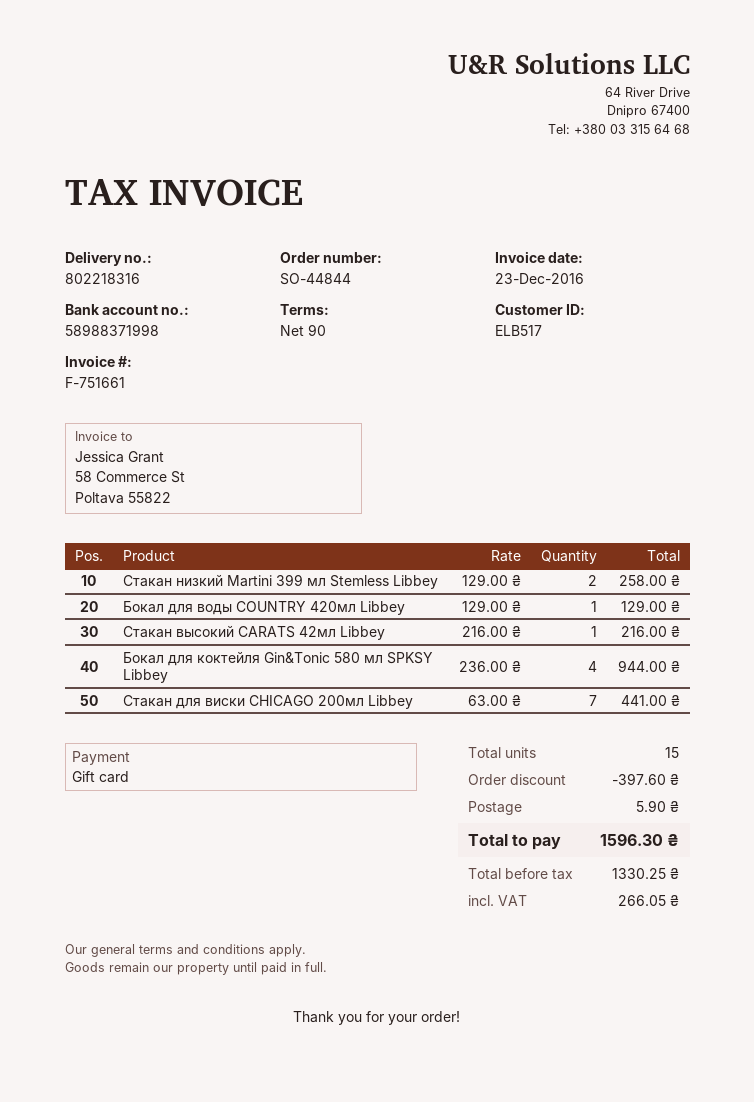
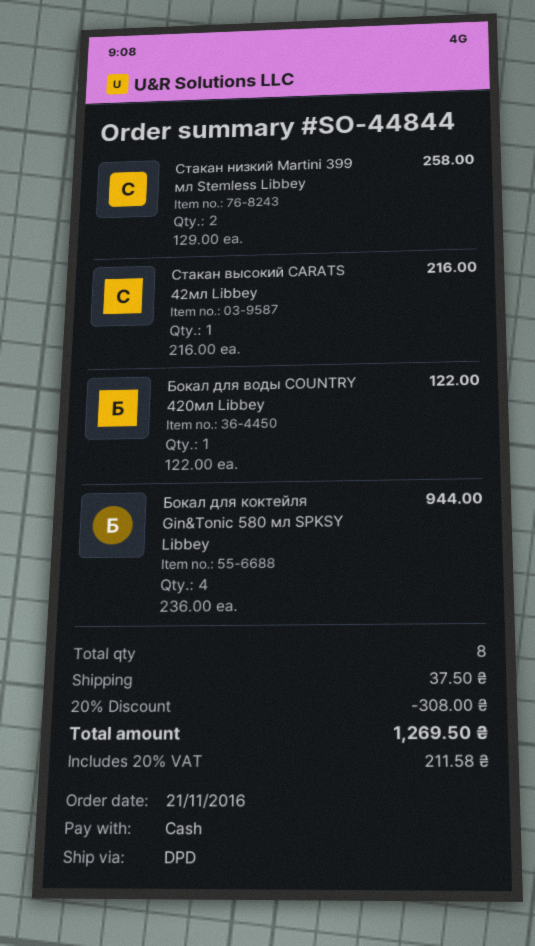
payment method: gift card -> cash
Бокал для воды COUNTRY 420мл Libbey: 1 x 129.00 = 129.00 -> 1 x 122.00 = 122.00
Стакан для виски CHICAGO 200мл Libbey: 7 x 63.00 = 441.00 -> none
total quantity: 15 -> 8
discount: 397.60 -> 308.00
shipping: 5.90 -> 37.50
tax: 266.05 -> 211.58
total: 1596.30 -> 1269.50

